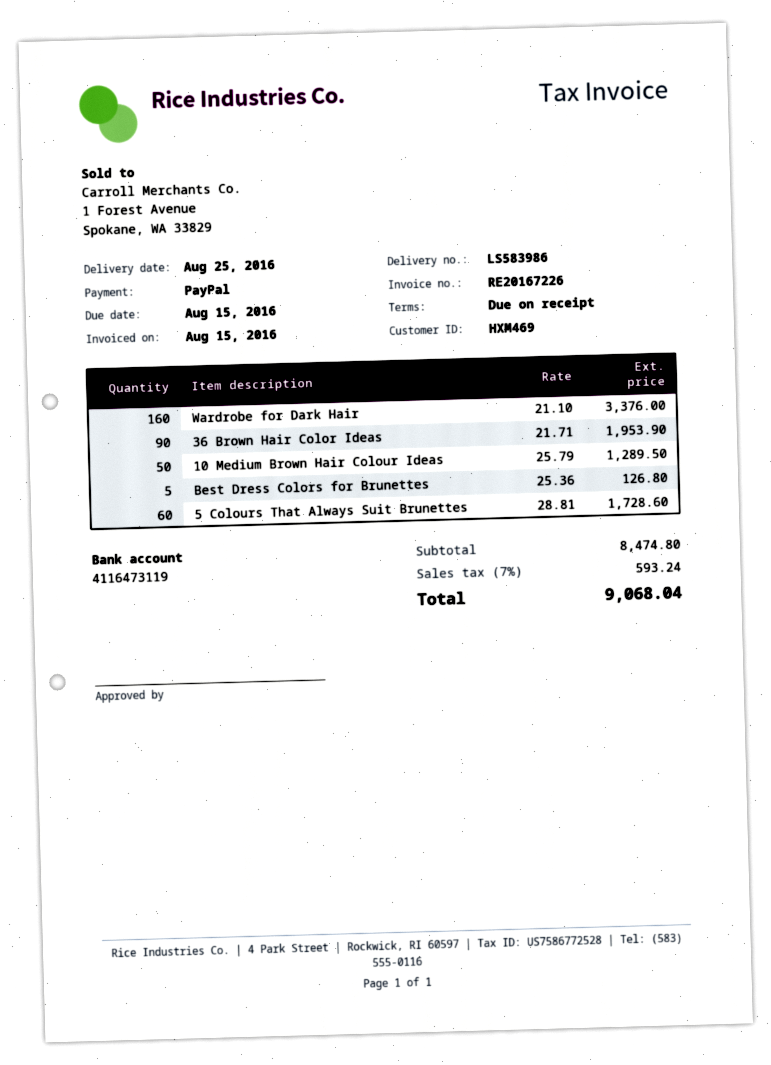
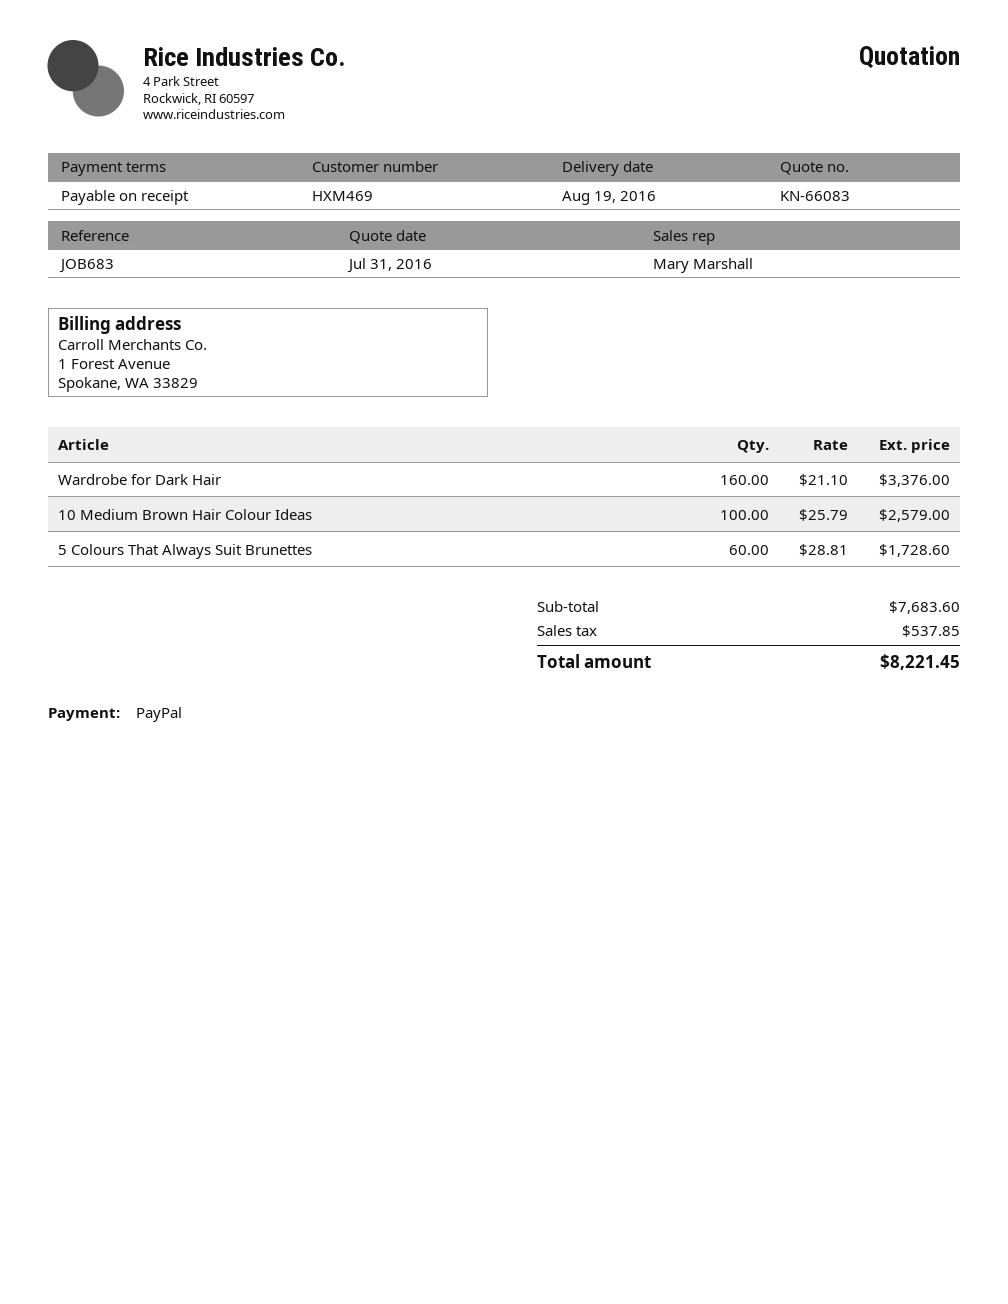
delivery date: 2016-08-25 -> 2016-08-19
36 Brown Hair Color Ideas: 90 x 21.71 = 1953.90 -> none
10 Medium Brown Hair Colour Ideas: 50 x 25.79 = 1289.50 -> 100 x 25.79 = 2579.00
Best Dress Colors for Brunettes: 5 x 25.36 = 126.80 -> none
subtotal: 8474.80 -> 7683.60
tax: 593.24 -> 537.85
total: 9068.04 -> 8221.45

